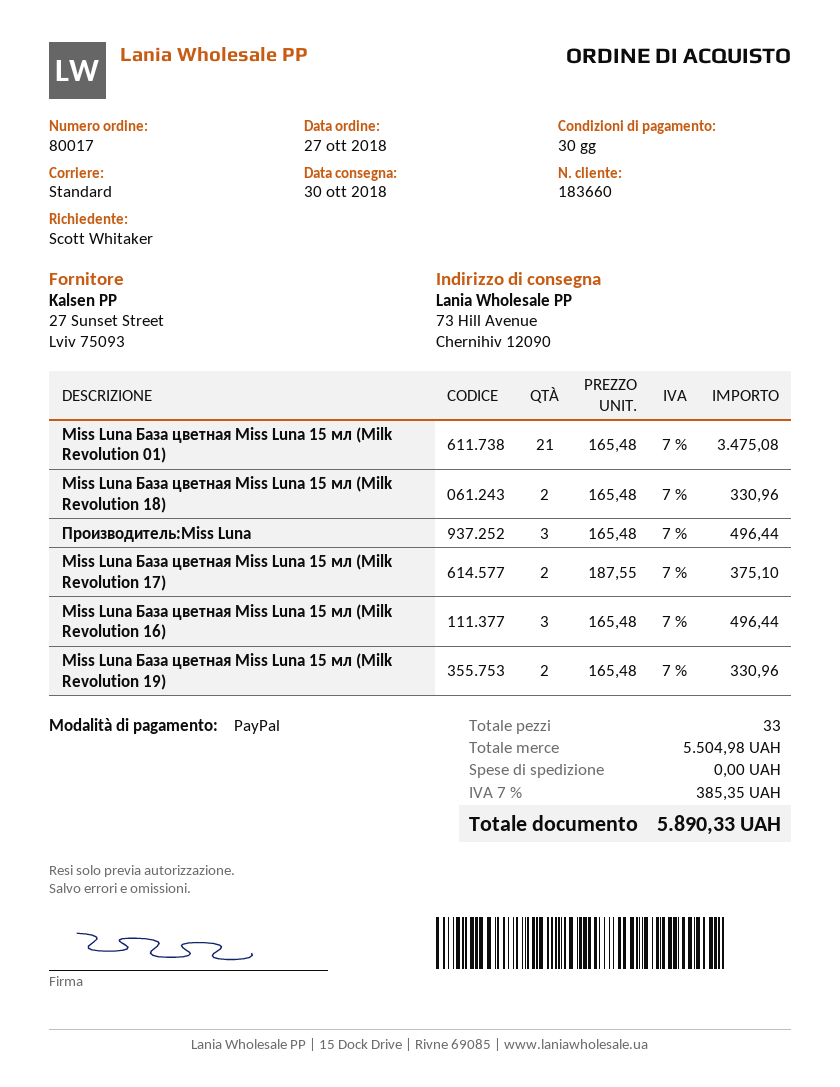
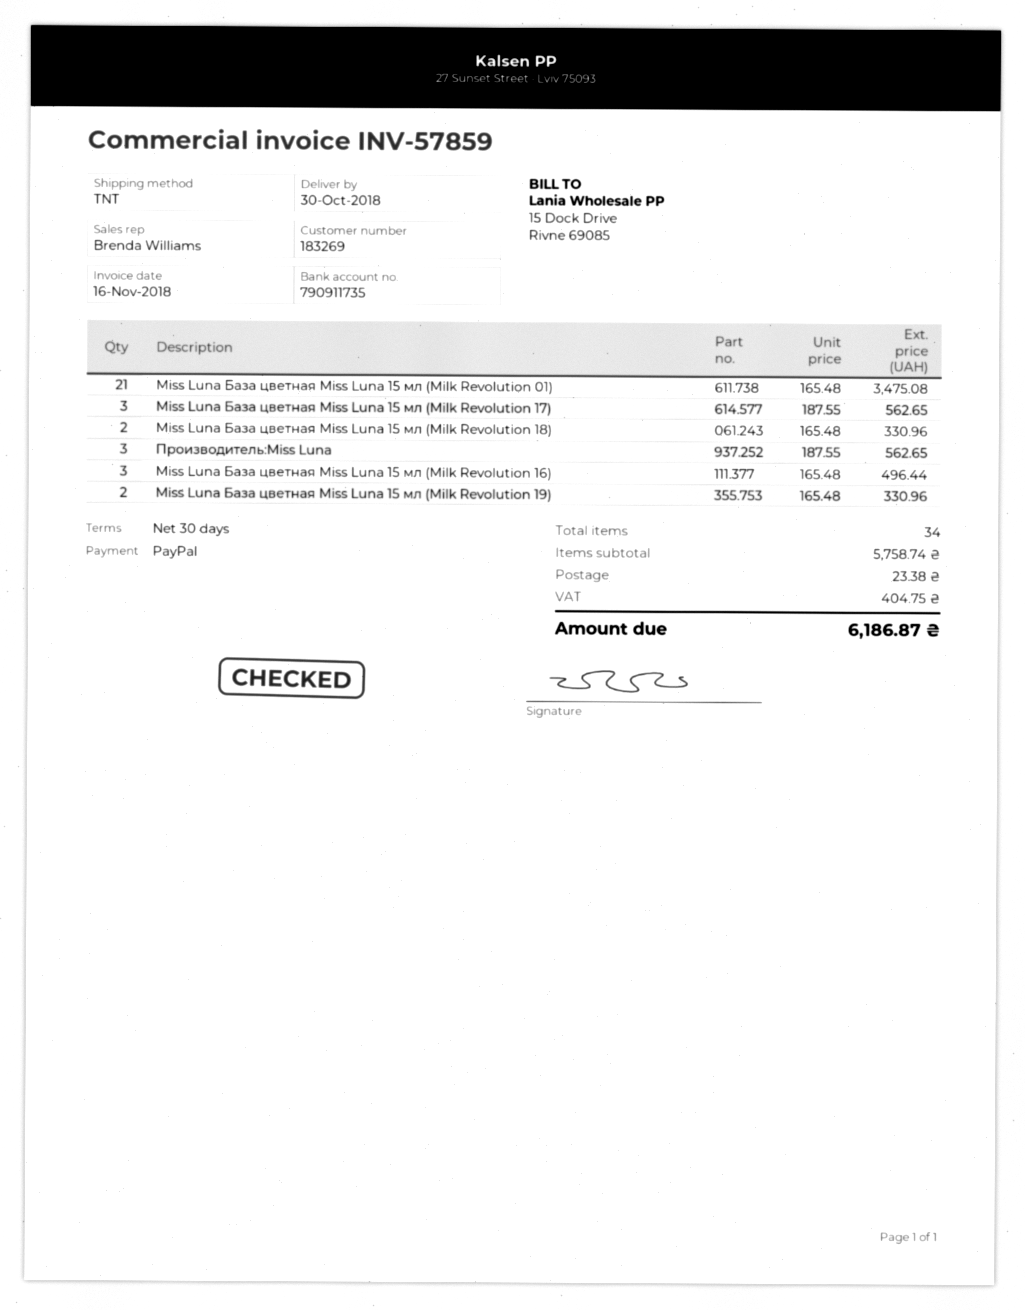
customer number: 183660 -> 183269
shipping method: standard -> TNT
Производитель:Miss Luna: 3 x 165.48 = 496.44 -> 3 x 187.55 = 562.65
Miss Luna База цветная Miss Luna 15 мл (Milk Revolution 17): 2 x 187.55 = 375.10 -> 3 x 187.55 = 562.65
total quantity: 33 -> 34
subtotal: 5504.98 -> 5758.74
shipping: 0.00 -> 23.38
tax: 385.35 -> 404.75
total: 5890.33 -> 6186.87

